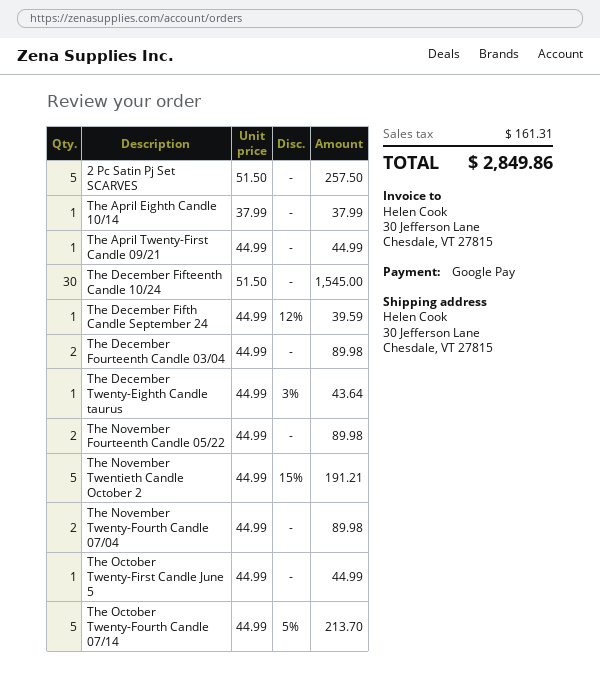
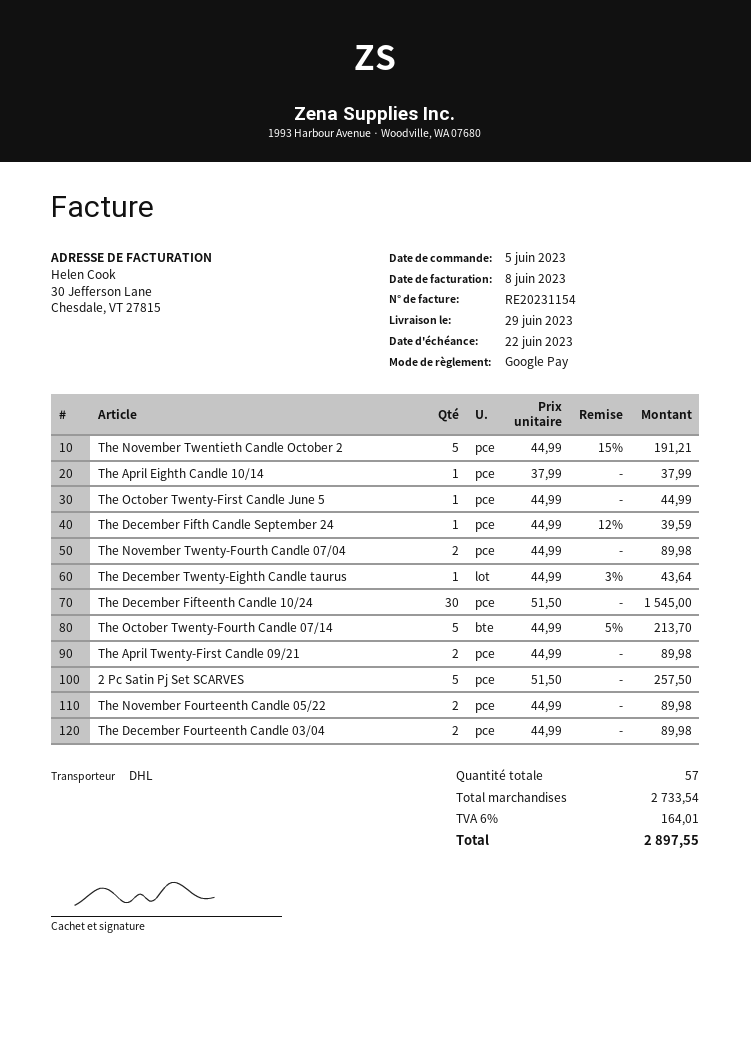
The April Twenty-First Candle 09/21: 1 x 44.99 = 44.99 -> 2 x 44.99 = 89.98
tax: 161.31 -> 164.01
total: 2849.86 -> 2897.55

